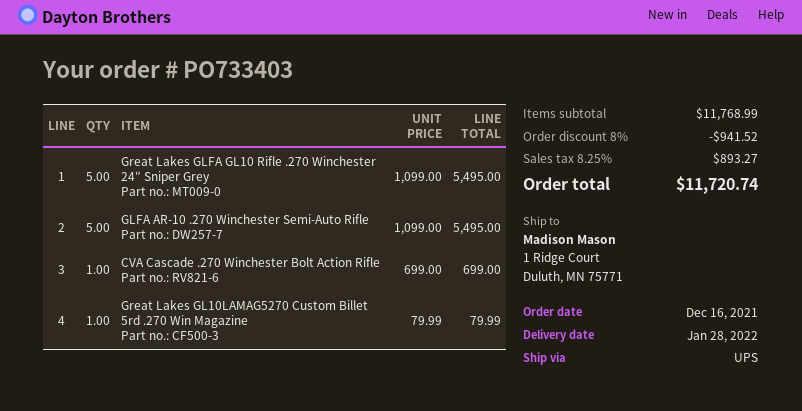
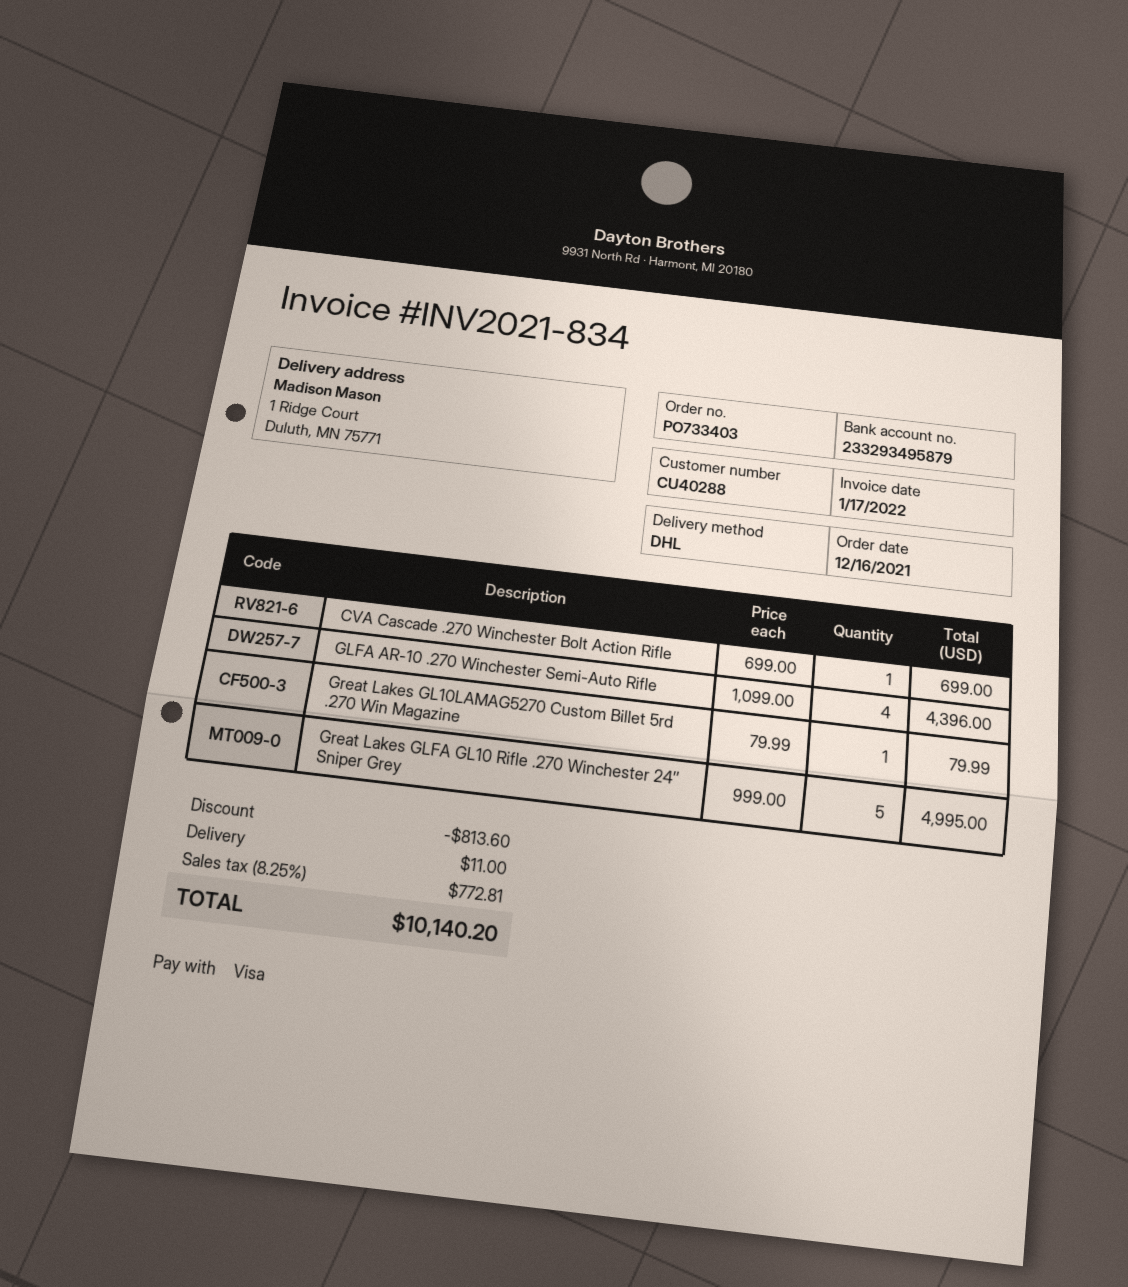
shipping method: UPS -> DHL
Great Lakes GLFA GL10 Rifle .270 Winchester 24″ Sniper Grey: 5 x 1099.00 = 5495.00 -> 5 x 999.00 = 4995.00
GLFA AR-10 .270 Winchester Semi-Auto Rifle: 5 x 1099.00 = 5495.00 -> 4 x 1099.00 = 4396.00
discount: 941.52 -> 813.60
shipping: none -> 11.00
tax: 8.25% = 893.27 -> 8.25% = 772.81
total: 11720.74 -> 10140.20

